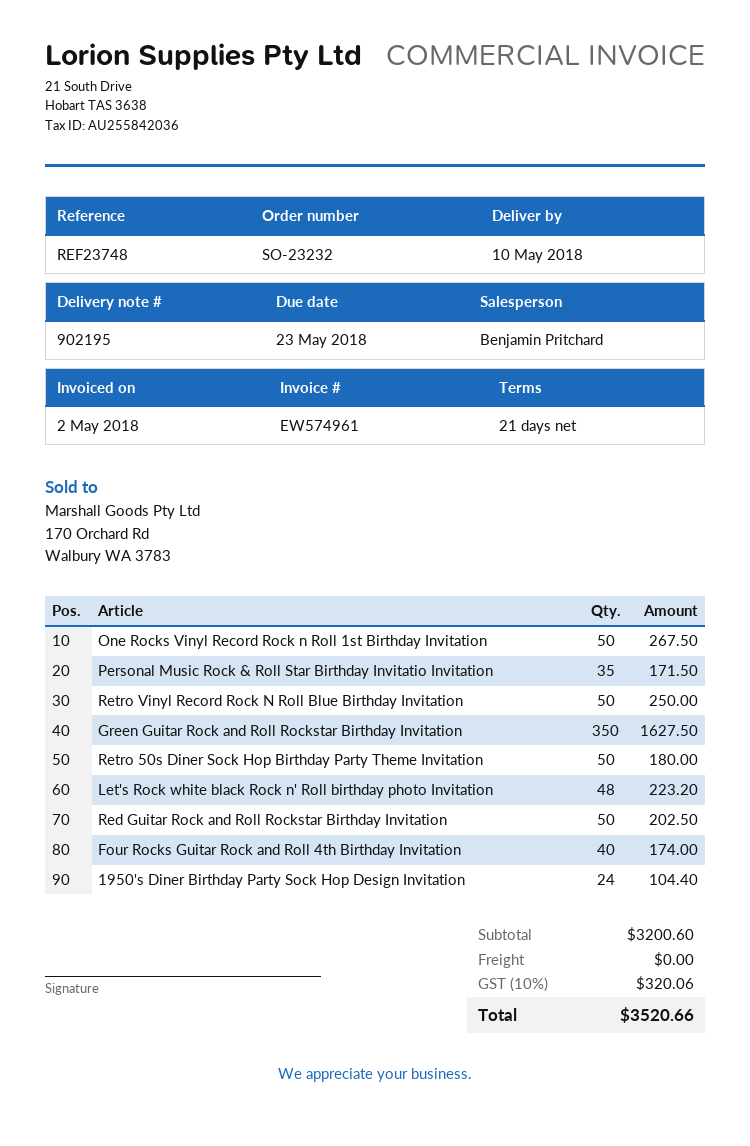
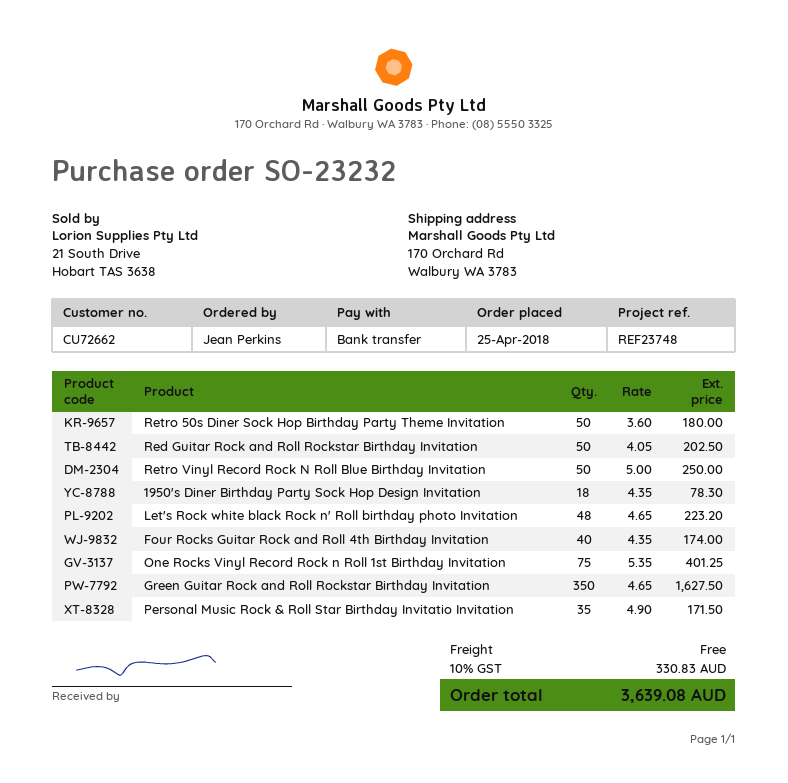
One Rocks Vinyl Record Rock n Roll 1st Birthday Invitation: 50 for 267.50 -> 75 for 401.25
1950's Diner Birthday Party Sock Hop Design Invitation: 24 for 104.40 -> 18 for 78.30
tax: 10% = 320.06 -> 10% = 330.83
total: 3520.66 -> 3639.08

